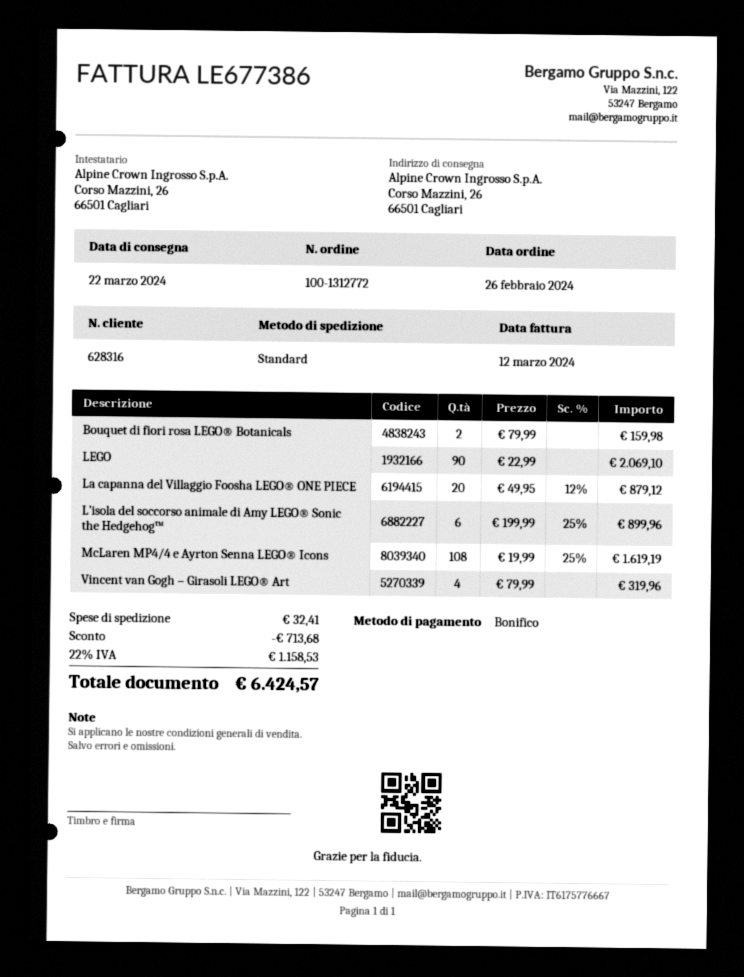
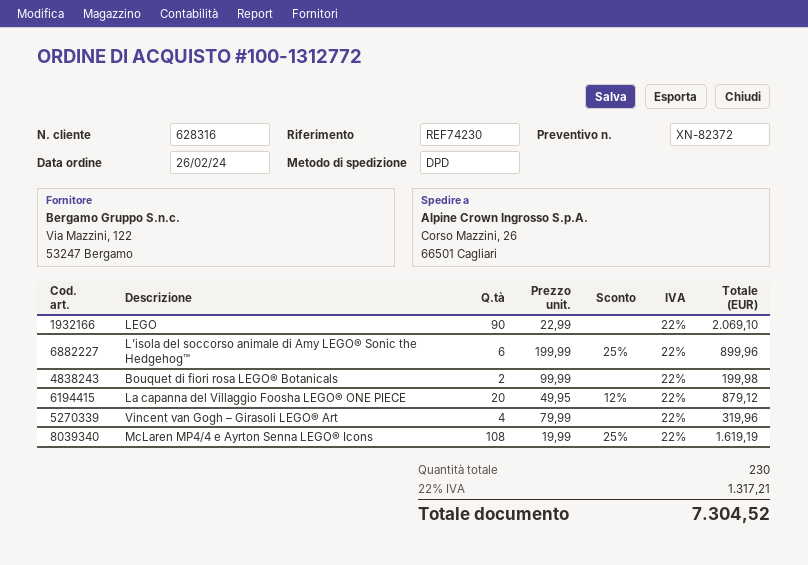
shipping method: standard -> DPD
Bouquet di fiori rosa LEGO® Botanicals: 2 x 79.99 = 159.98 -> 2 x 99.99 = 199.98
discount: 713.68 -> none
shipping: 32.41 -> none
tax: 22% = 1158.53 -> 22% = 1317.21
total: 6424.57 -> 7304.52

